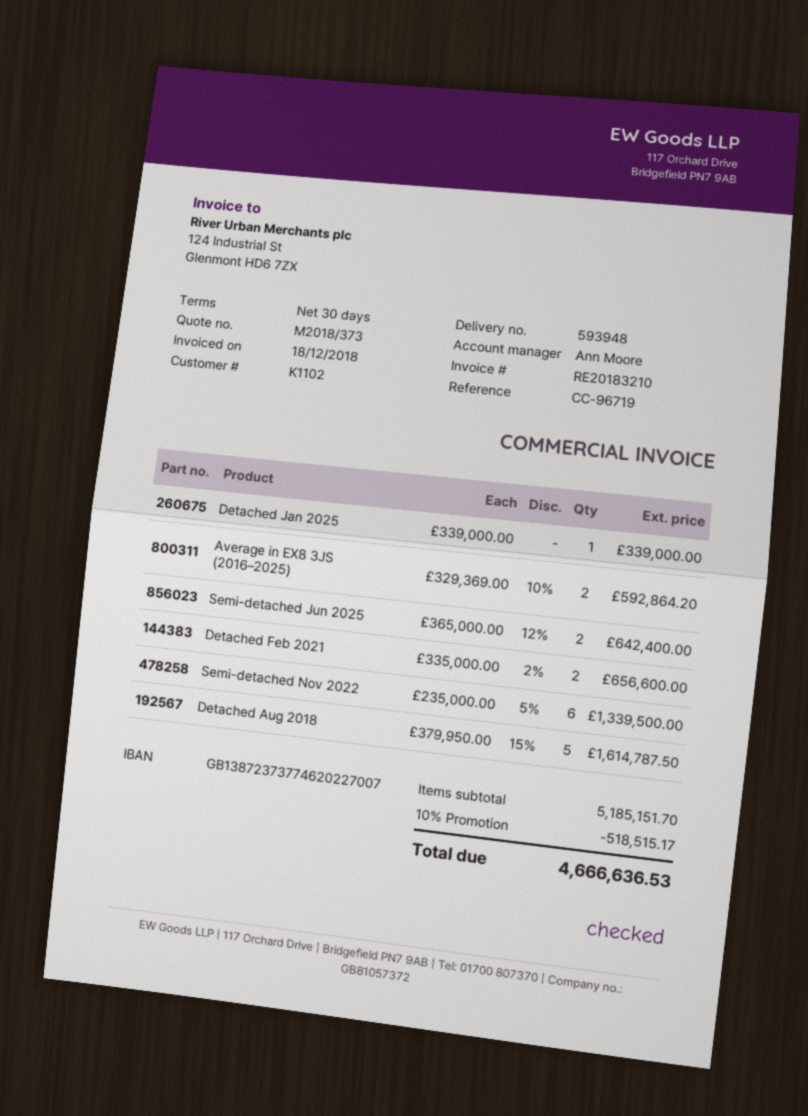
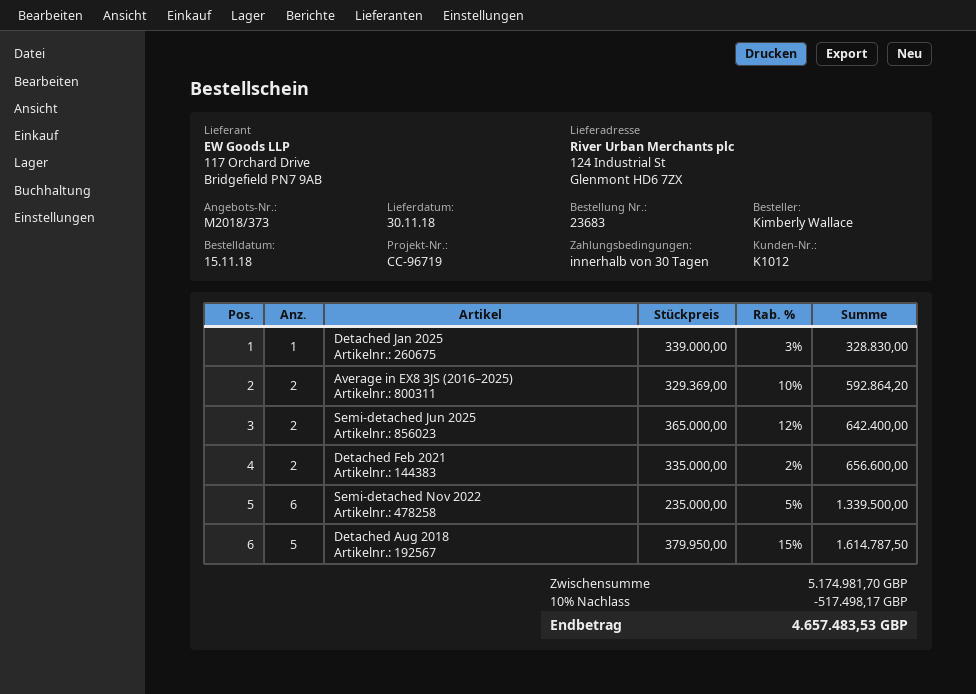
customer number: K1102 -> K1012
Detached Jan 2025: 1 x 339000.00 = 339000.00 -> 1 x 339000.00 - 3% = 328830.00
subtotal: 5185151.70 -> 5174981.70
discount: 10% = 518515.17 -> 10% = 517498.17
total: 4666636.53 -> 4657483.53

